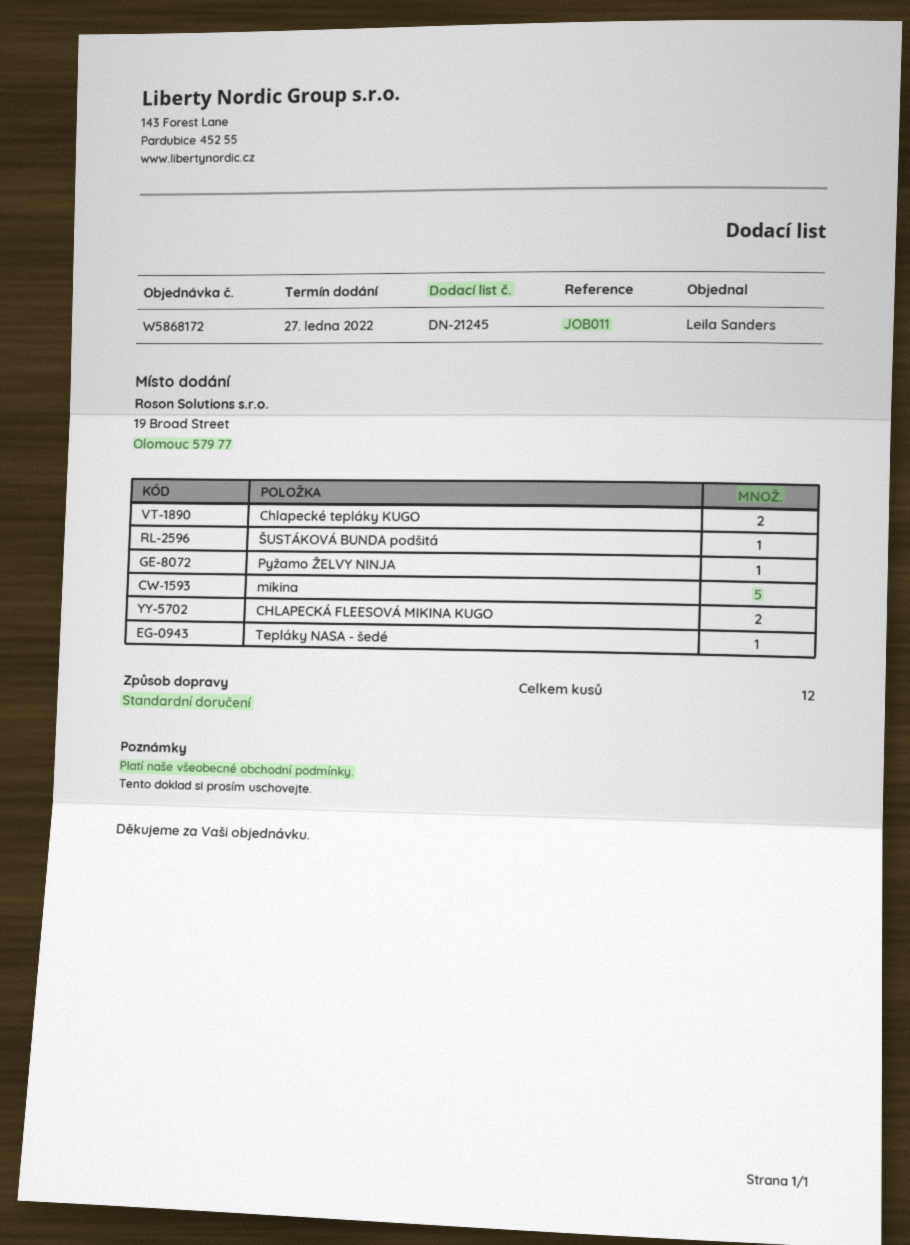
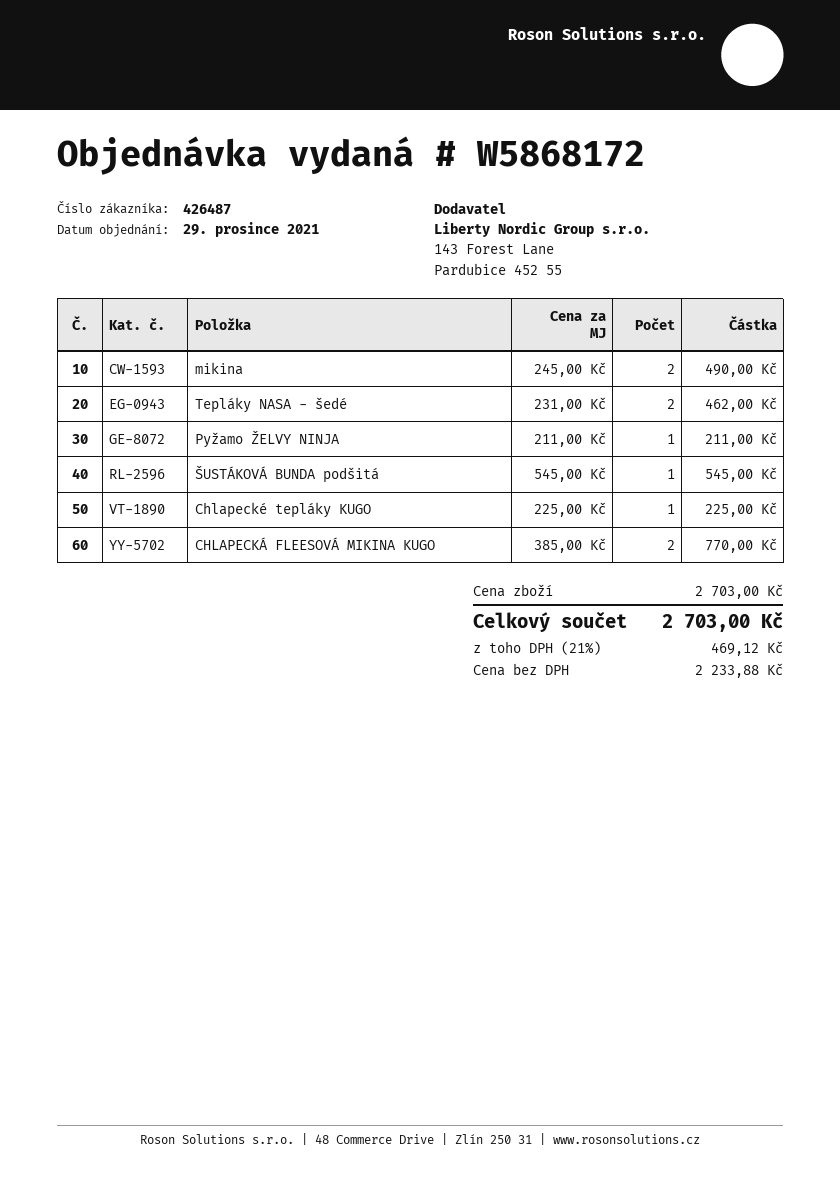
Chlapecké tepláky KUGO: 2 -> 1
mikina: 5 -> 2
Tepláky NASA - šedé: 1 -> 2

